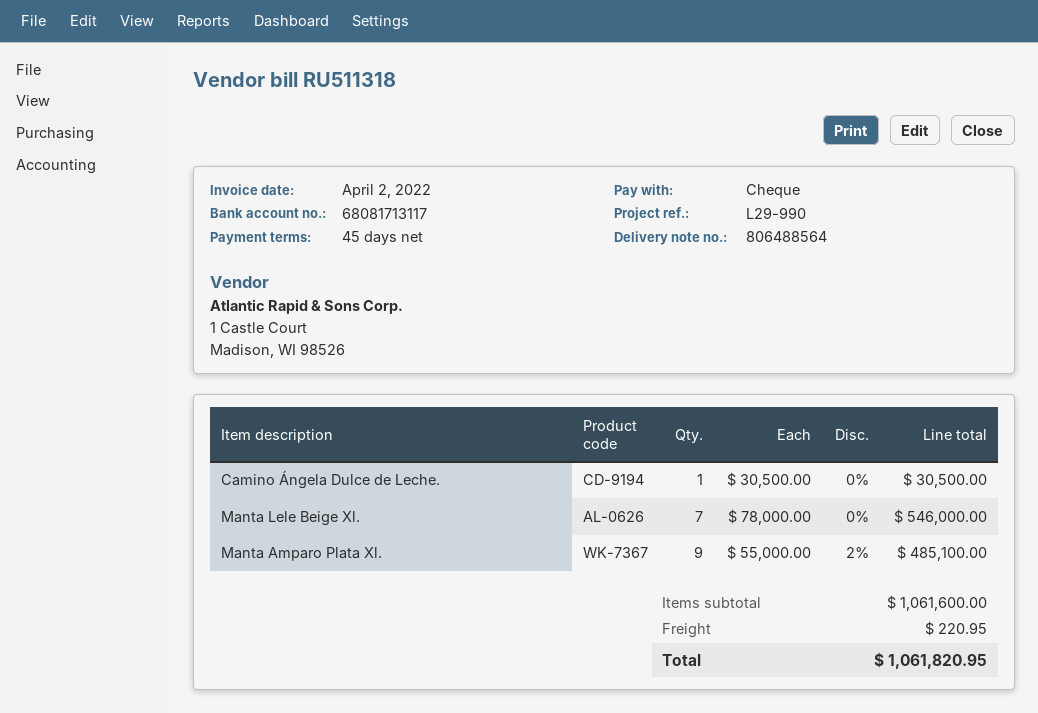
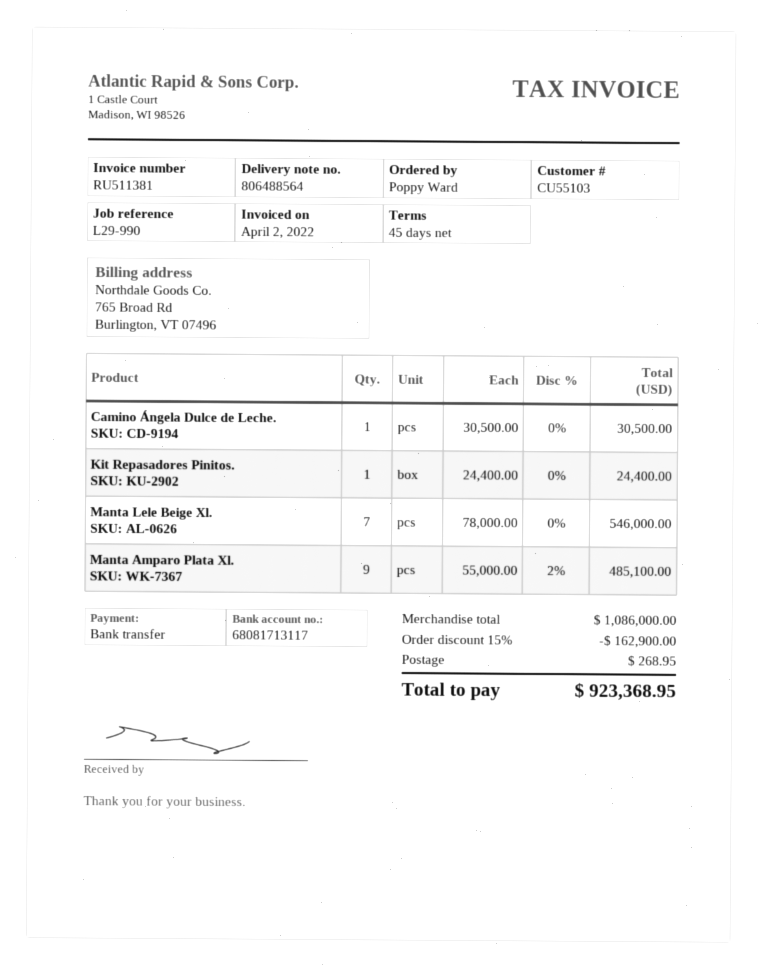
invoice number: RU511318 -> RU511381
payment method: cheque -> bank transfer
Kit Repasadores Pinitos.: none -> 1 x 24400.00 = 24400.00
subtotal: 1061600.00 -> 1086000.00
discount: none -> 15% = 162900.00
shipping: 220.95 -> 268.95
total: 1061820.95 -> 923368.95

